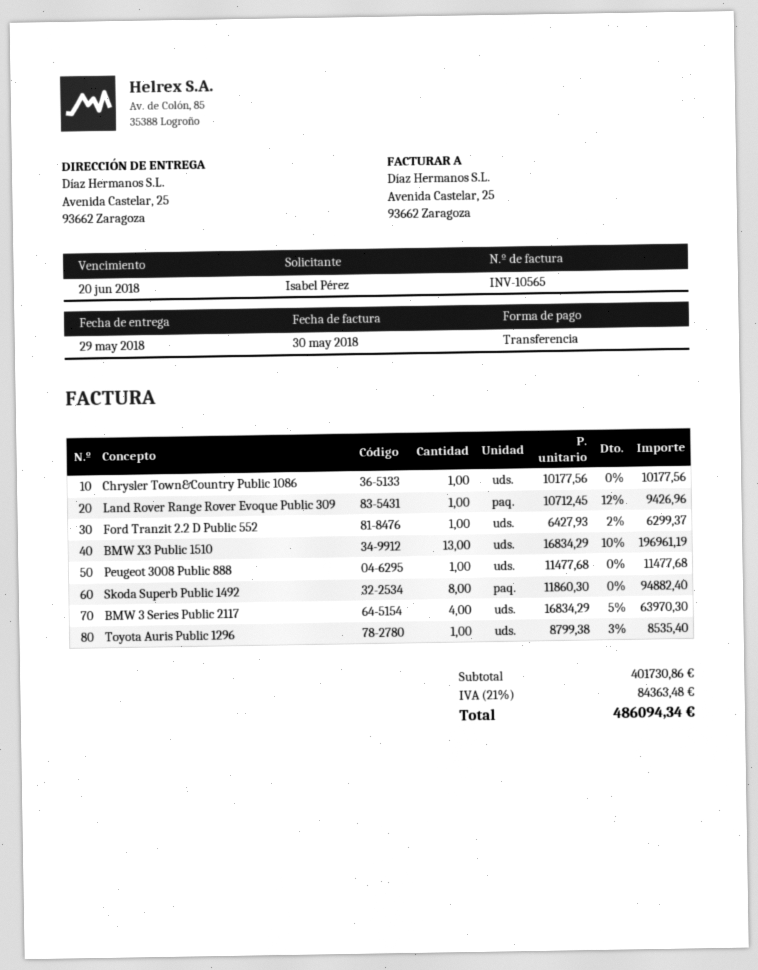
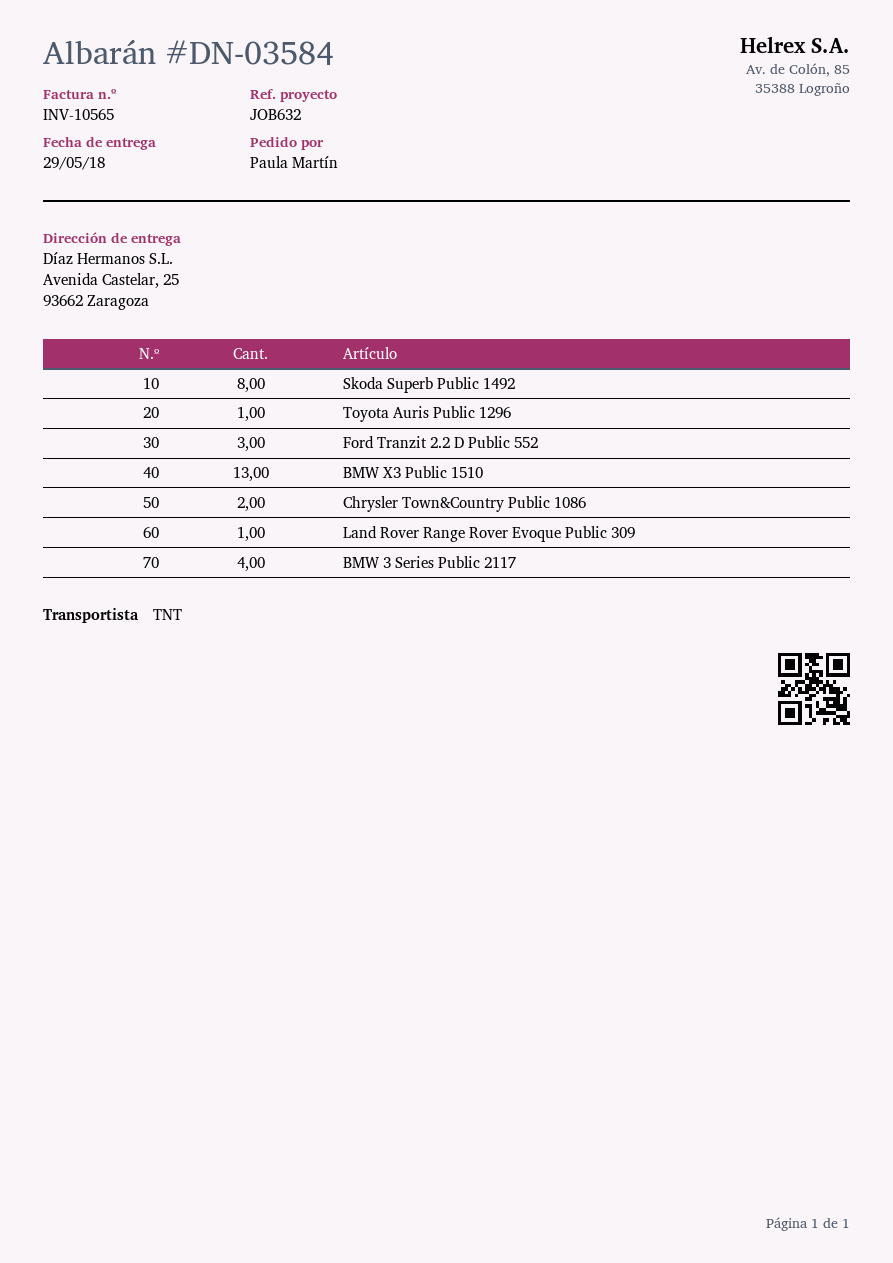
ordered by: Isabel Pérez -> Paula Martín
Chrysler Town&Country Public 1086: 1 -> 2
Ford Tranzit 2.2 D Public 552: 1 -> 3
Peugeot 3008 Public 888: 1 -> none

